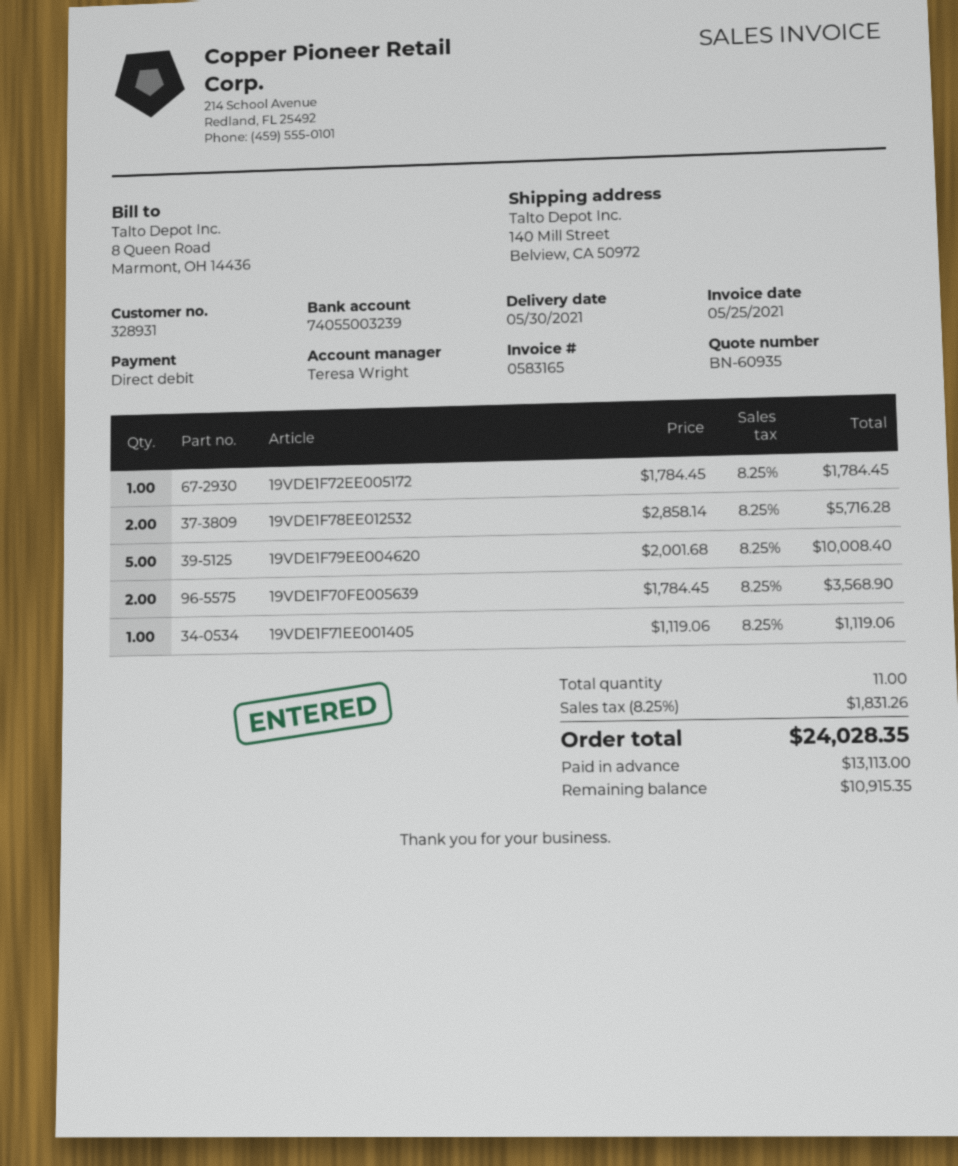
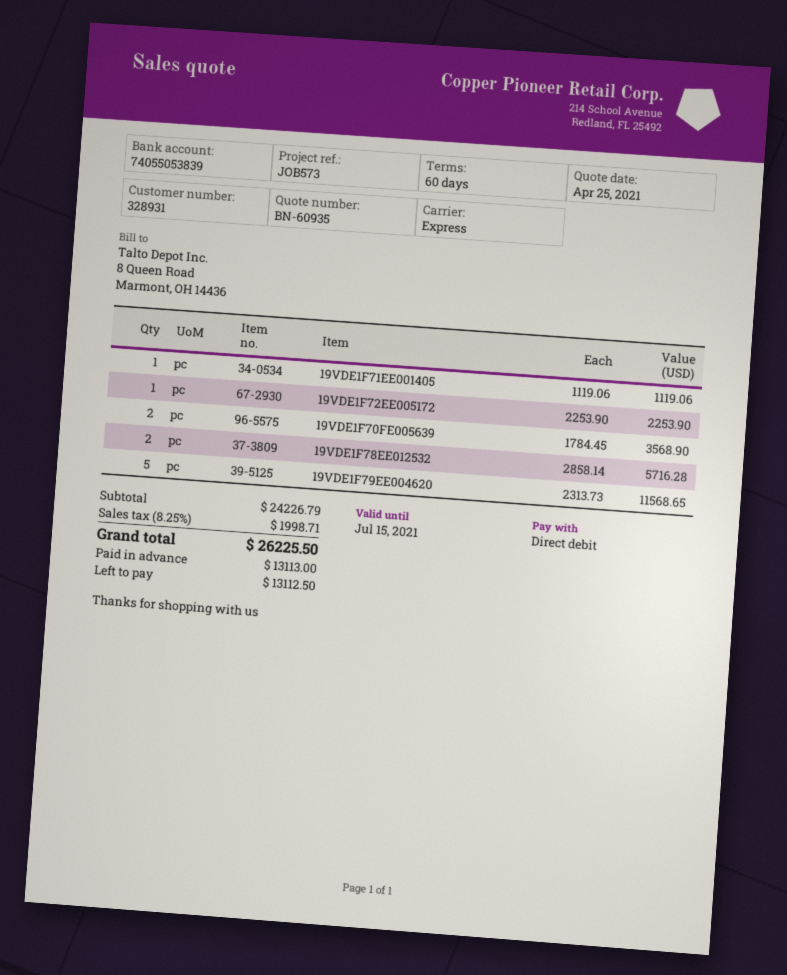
bank account: 74055003239 -> 74055053839
19VDE1F72EE005172: 1 x 1784.45 = 1784.45 -> 1 x 2253.90 = 2253.90
19VDE1F79EE004620: 5 x 2001.68 = 10008.40 -> 5 x 2313.73 = 11568.65
tax: 8.25% = 1831.26 -> 8.25% = 1998.71
total: 24028.35 -> 26225.50
balance: 10915.35 -> 13112.50

